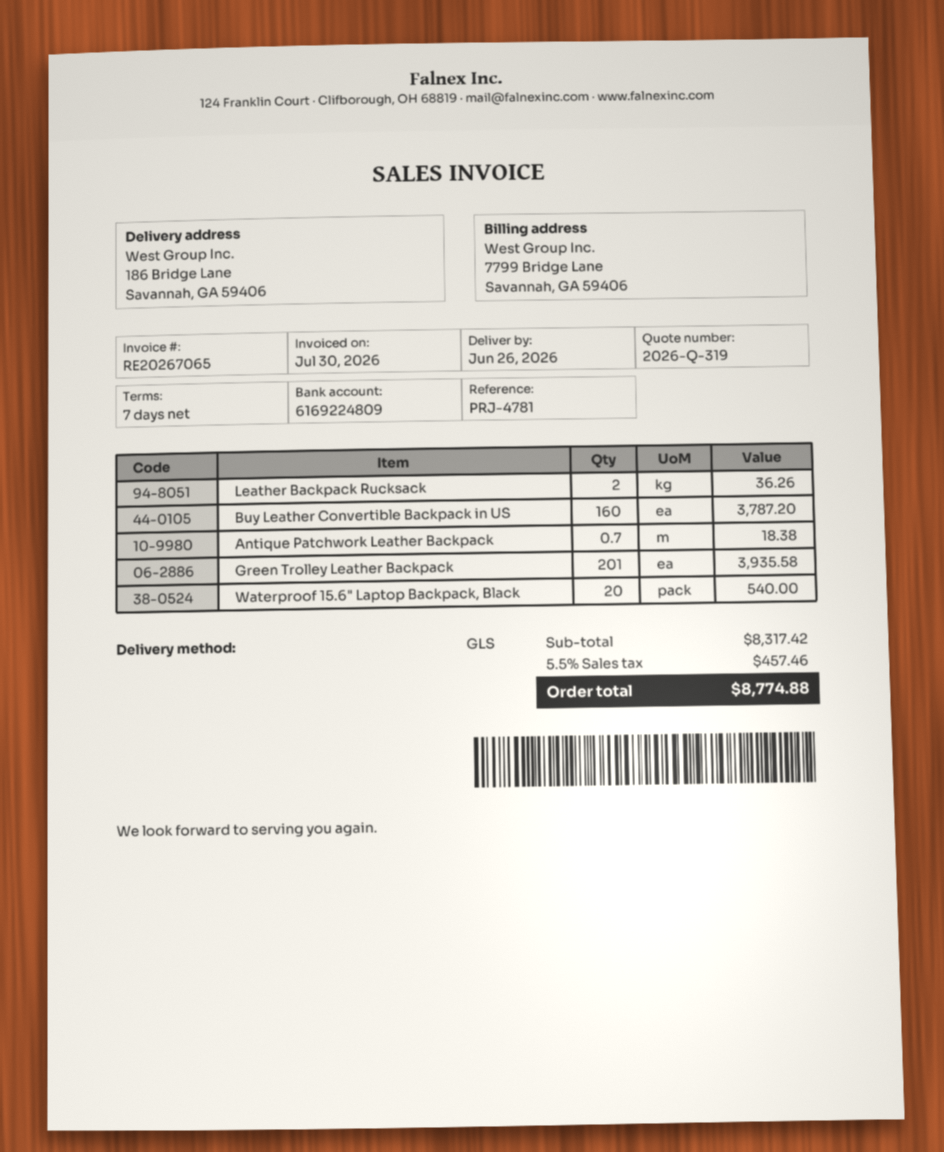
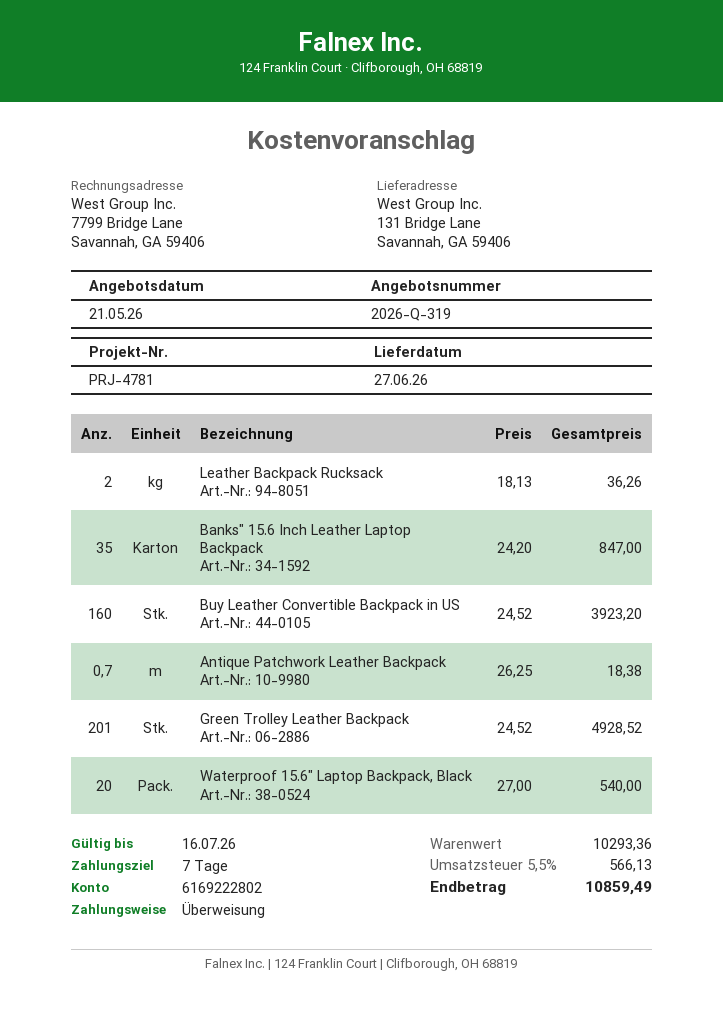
delivery date: 2026-06-26 -> 2026-06-27
bank account: 6169224809 -> 6169222802
ship to: 186 Bridge Lane, Savannah, GA 59406 -> 131 Bridge Lane, Savannah, GA 59406
Buy Leather Convertible Backpack in US: 160 for 3787.20 -> 160 for 3923.20
Green Trolley Leather Backpack: 201 for 3935.58 -> 201 for 4928.52
Banks" 15.6 Inch Leather Laptop Backpack: none -> 35 for 847.00
subtotal: 8317.42 -> 10293.36
tax: 5.5% = 457.46 -> 5.5% = 566.13
total: 8774.88 -> 10859.49

